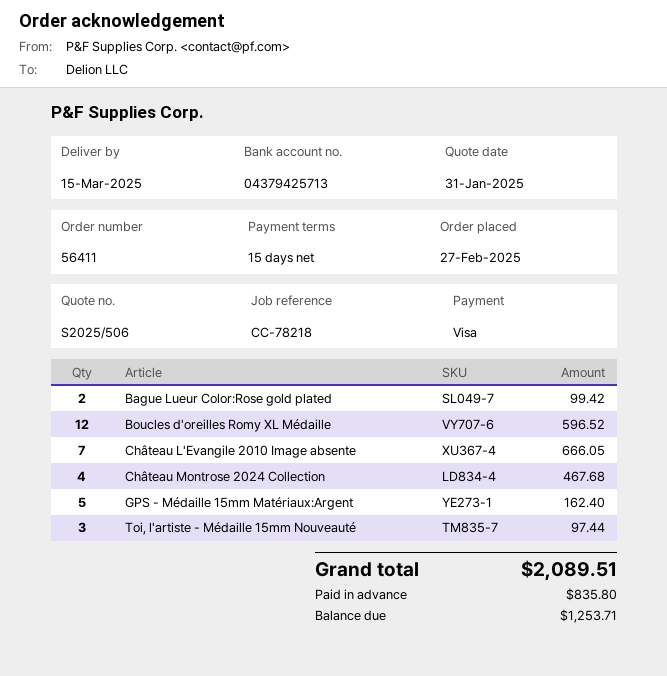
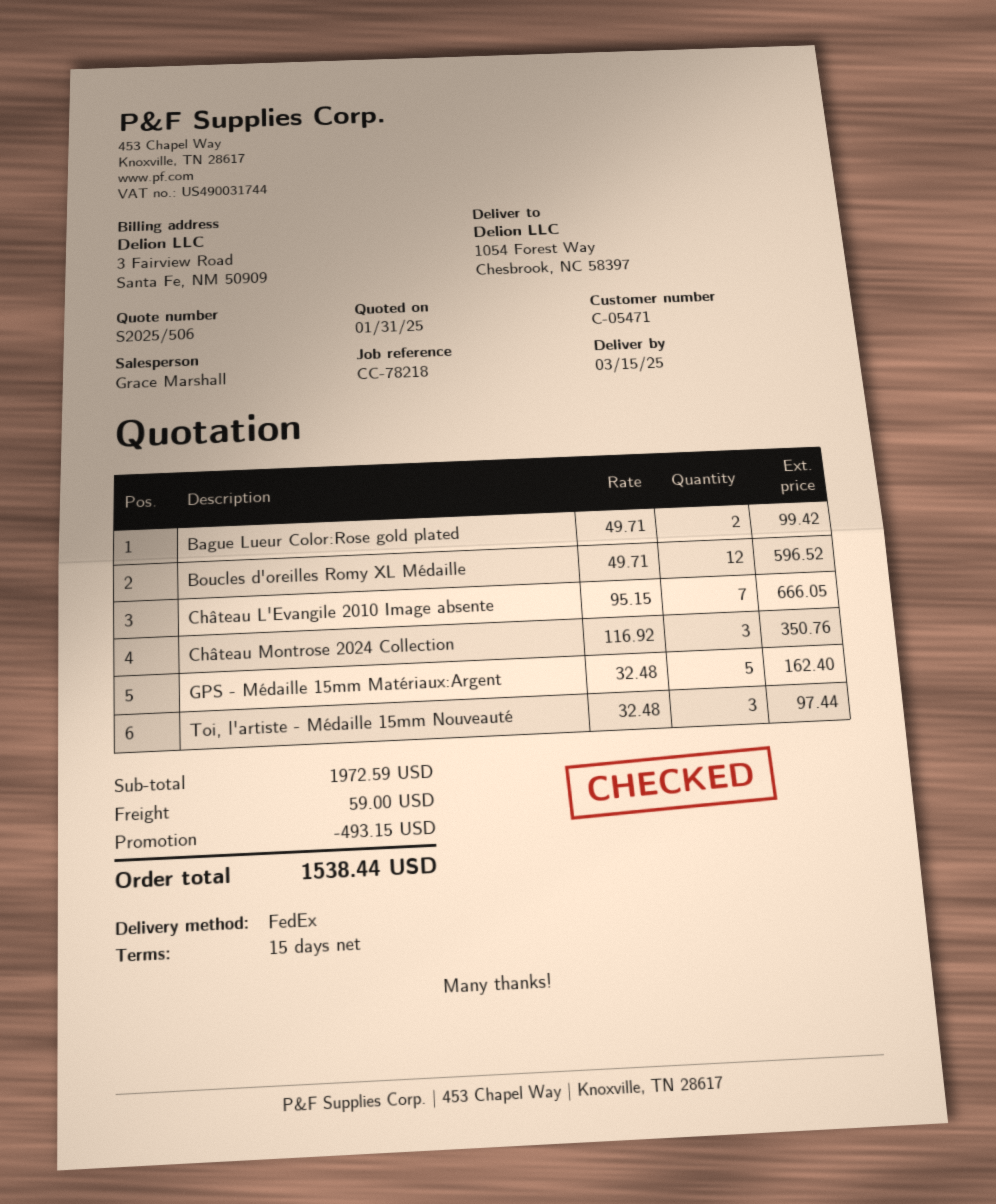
Château Montrose 2024 Collection: 4 for 467.68 -> 3 for 350.76
discount: none -> 493.15
shipping: none -> 59.00
total: 2089.51 -> 1538.44

